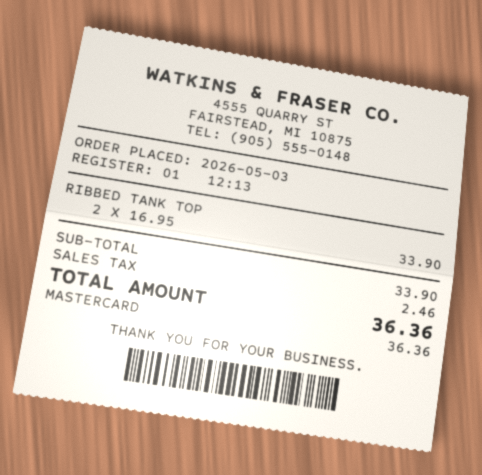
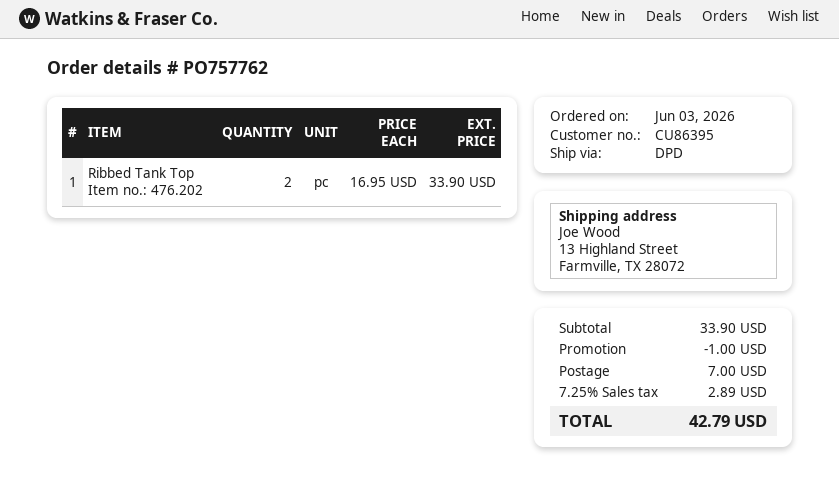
order date: 2026-05-03 -> 2026-06-03
discount: none -> 1.00
shipping: none -> 7.00
tax: 2.46 -> 2.89
total: 36.36 -> 42.79

